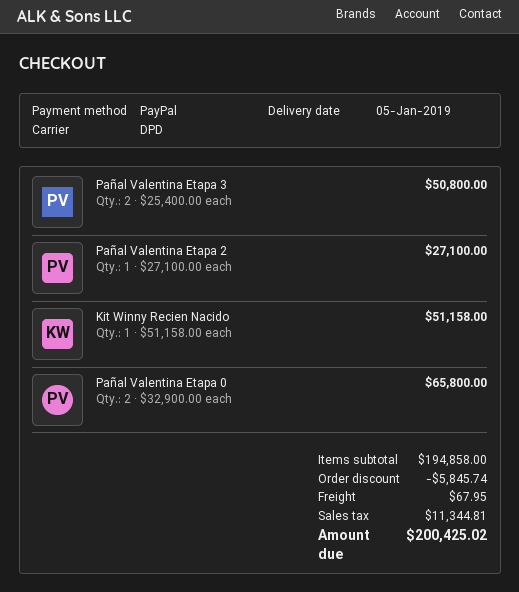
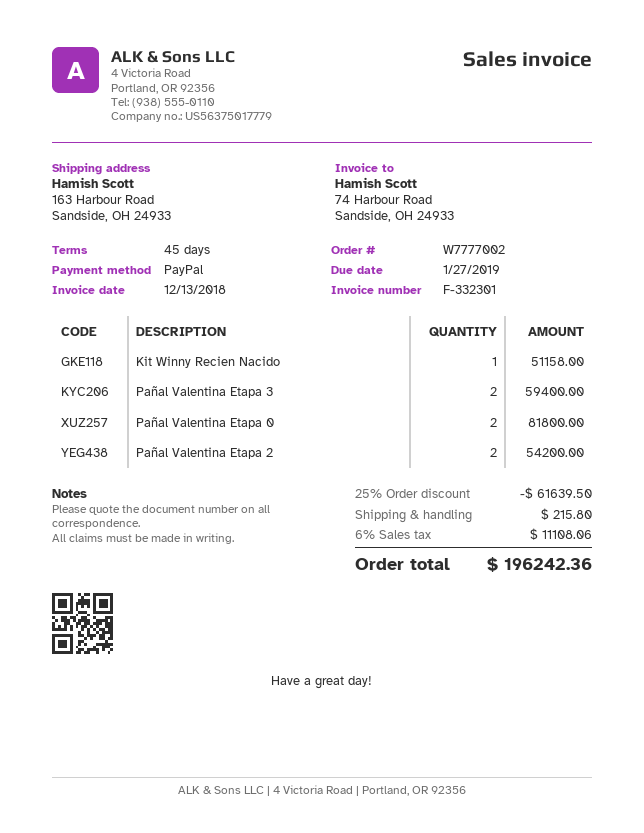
Pañal Valentina Etapa 3: 2 for 50800.00 -> 2 for 59400.00
Pañal Valentina Etapa 2: 1 for 27100.00 -> 2 for 54200.00
Pañal Valentina Etapa 0: 2 for 65800.00 -> 2 for 81800.00
discount: 5845.74 -> 61639.50
shipping: 67.95 -> 215.80
tax: 11344.81 -> 11108.06
total: 200425.02 -> 196242.36

